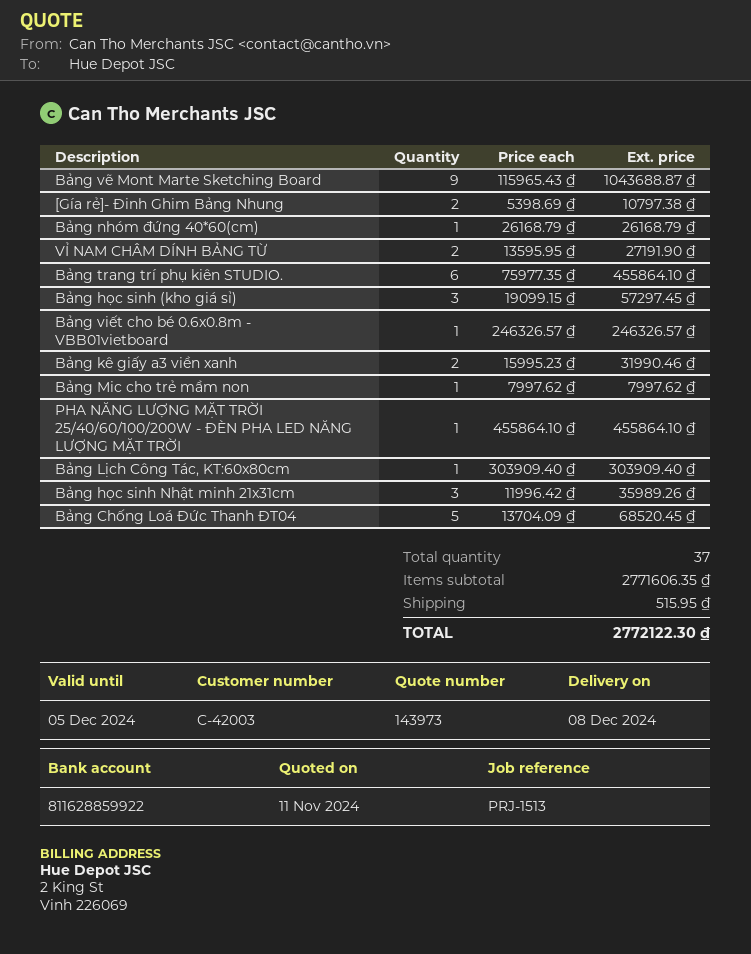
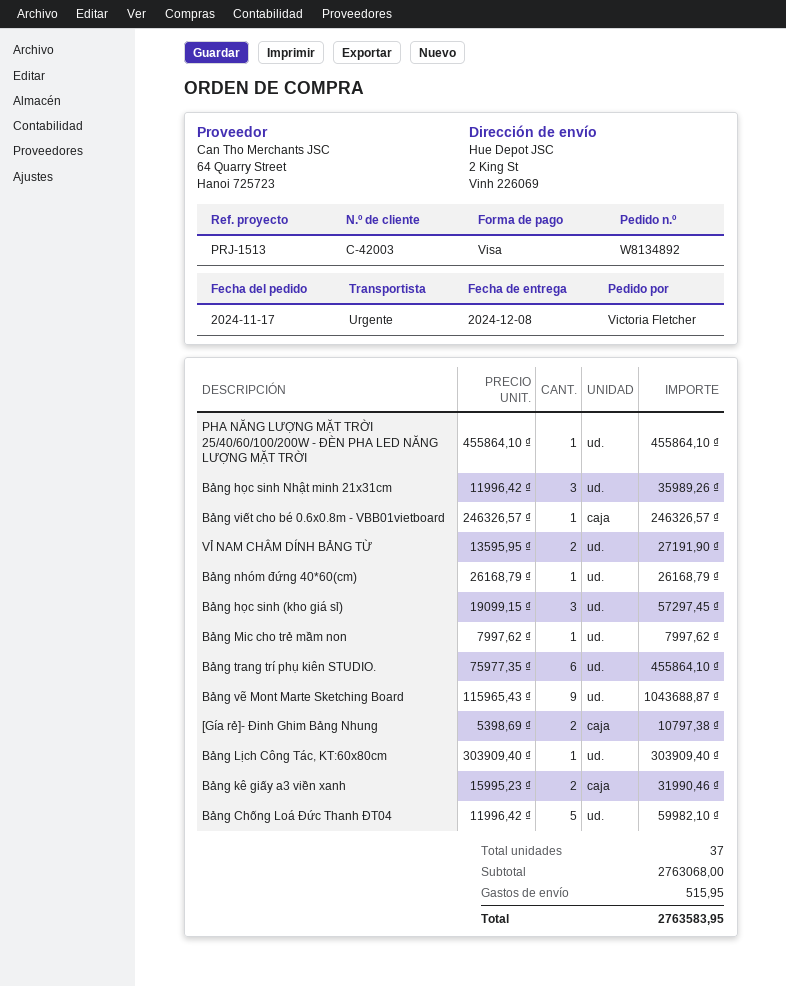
Bảng Chống Loá Đức Thanh ĐT04: 5 x 13704.09 = 68520.45 -> 5 x 11996.42 = 59982.10
subtotal: 2771606.35 -> 2763068.00
total: 2772122.30 -> 2763583.95

